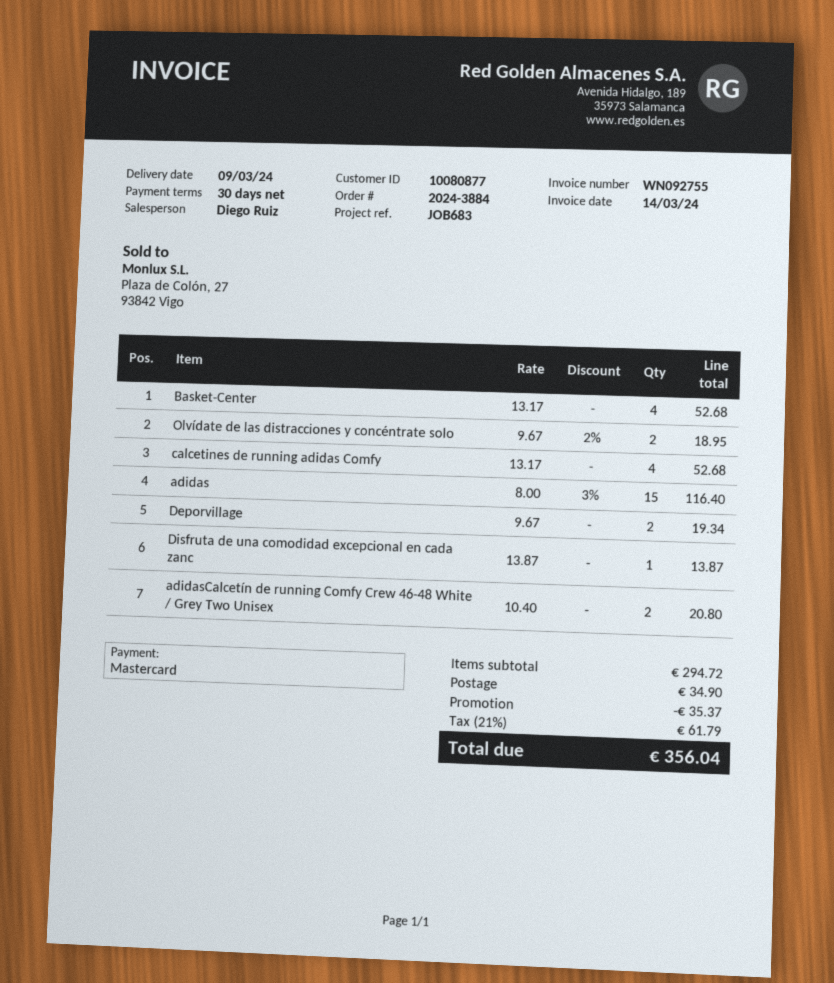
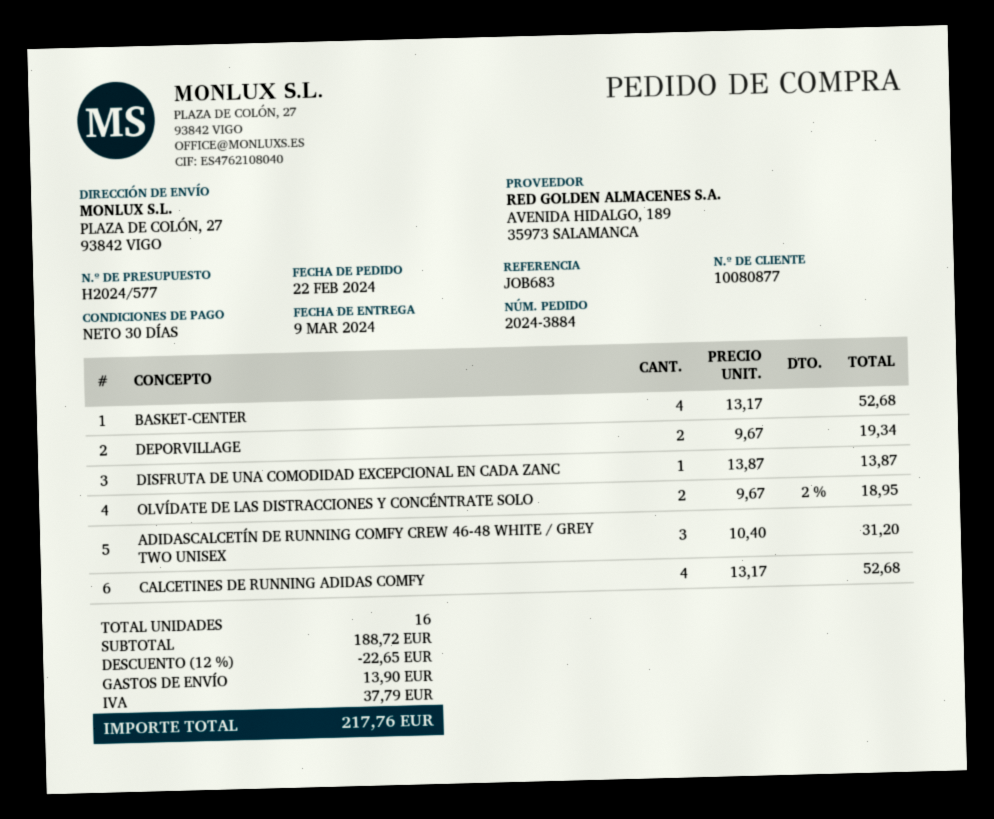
adidas: 15 x 8.00 - 3% = 116.40 -> none
adidasCalcetín de running Comfy Crew 46-48 White / Grey Two Unisex: 2 x 10.40 = 20.80 -> 3 x 10.40 = 31.20
subtotal: 294.72 -> 188.72
discount: 35.37 -> 22.65
shipping: 34.90 -> 13.90
tax: 61.79 -> 37.79
total: 356.04 -> 217.76

